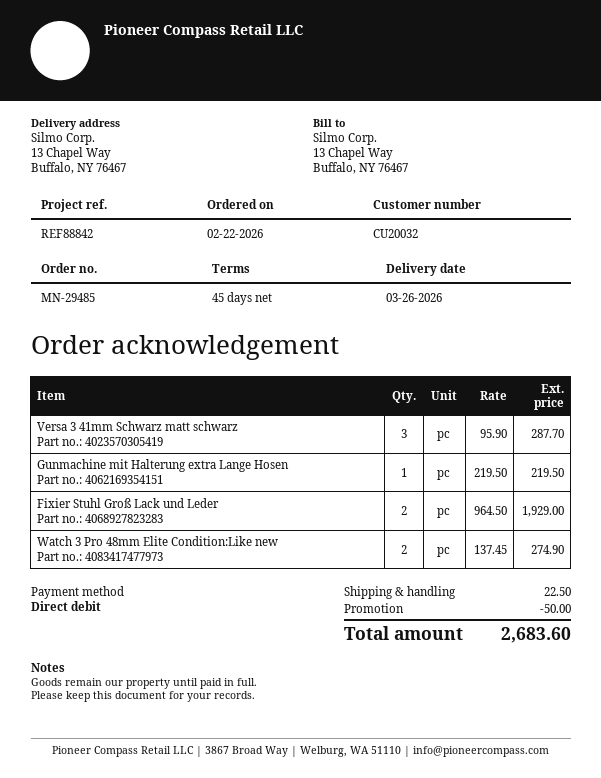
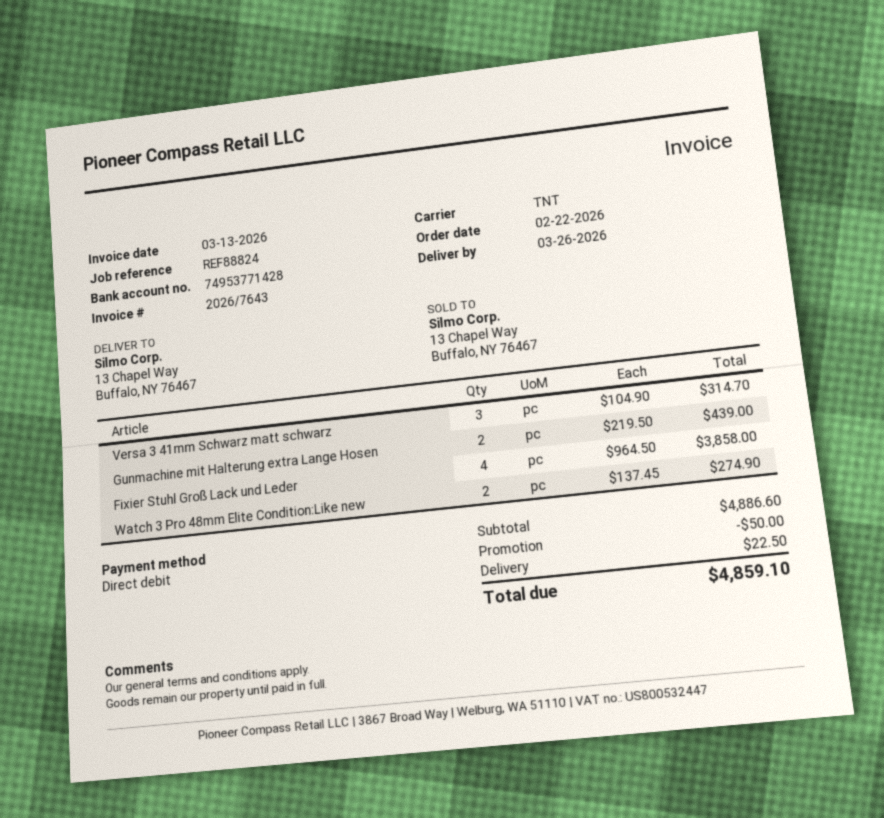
reference: REF88842 -> REF88824
Versa 3 41mm Schwarz matt schwarz: 3 x 95.90 = 287.70 -> 3 x 104.90 = 314.70
Gunmachine mit Halterung extra Lange Hosen: 1 x 219.50 = 219.50 -> 2 x 219.50 = 439.00
Fixier Stuhl Groß Lack und Leder: 2 x 964.50 = 1929.00 -> 4 x 964.50 = 3858.00
total: 2683.60 -> 4859.10

